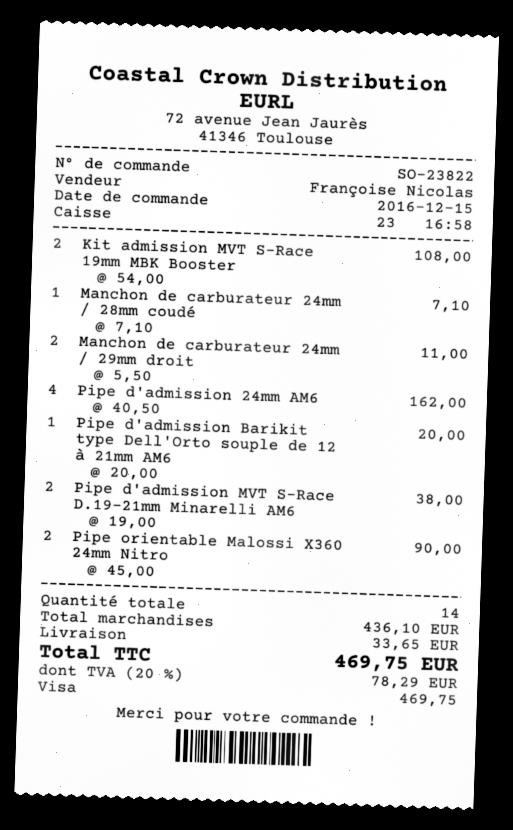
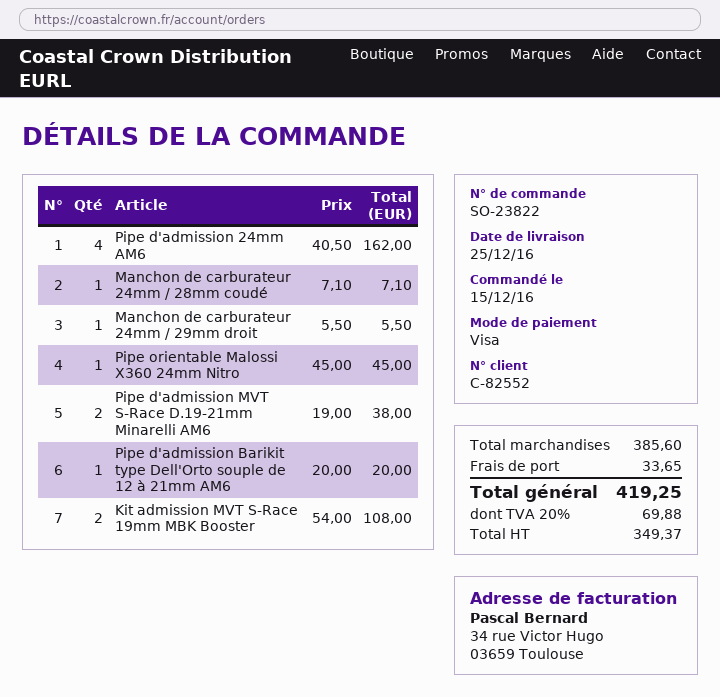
Manchon de carburateur 24mm / 29mm droit: 2 x 5.50 = 11.00 -> 1 x 5.50 = 5.50
Pipe orientable Malossi X360 24mm Nitro: 2 x 45.00 = 90.00 -> 1 x 45.00 = 45.00
subtotal: 436.10 -> 385.60
tax: 20% = 78.29 -> 20% = 69.88
total: 469.75 -> 419.25

